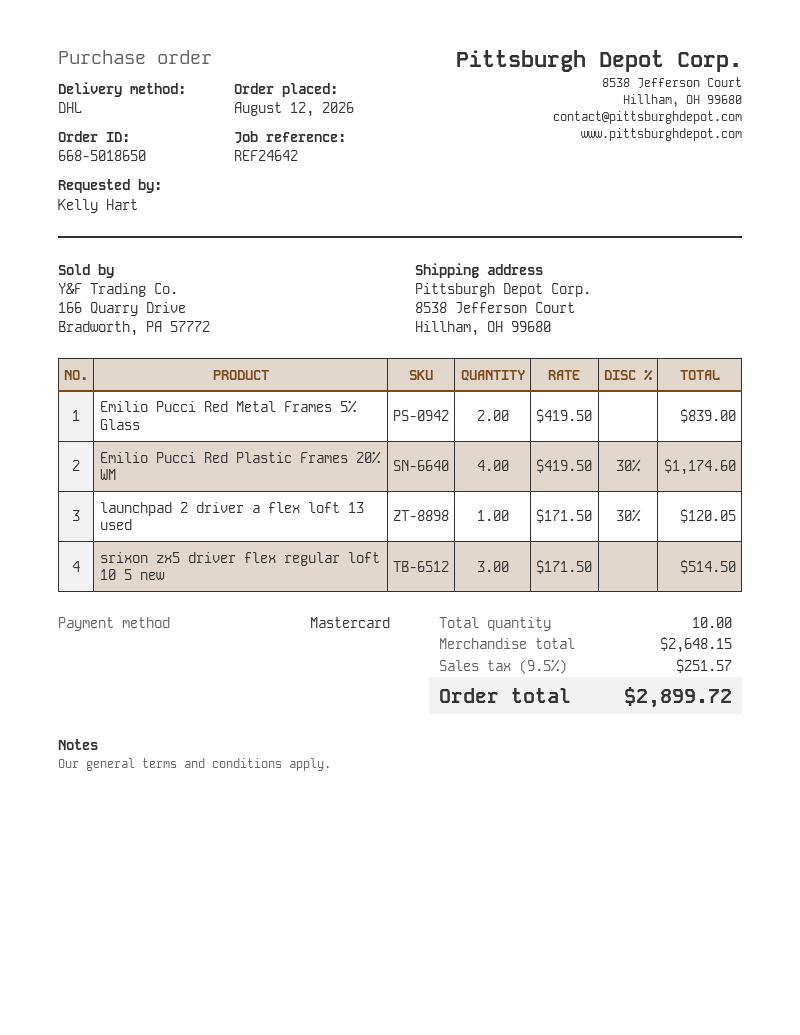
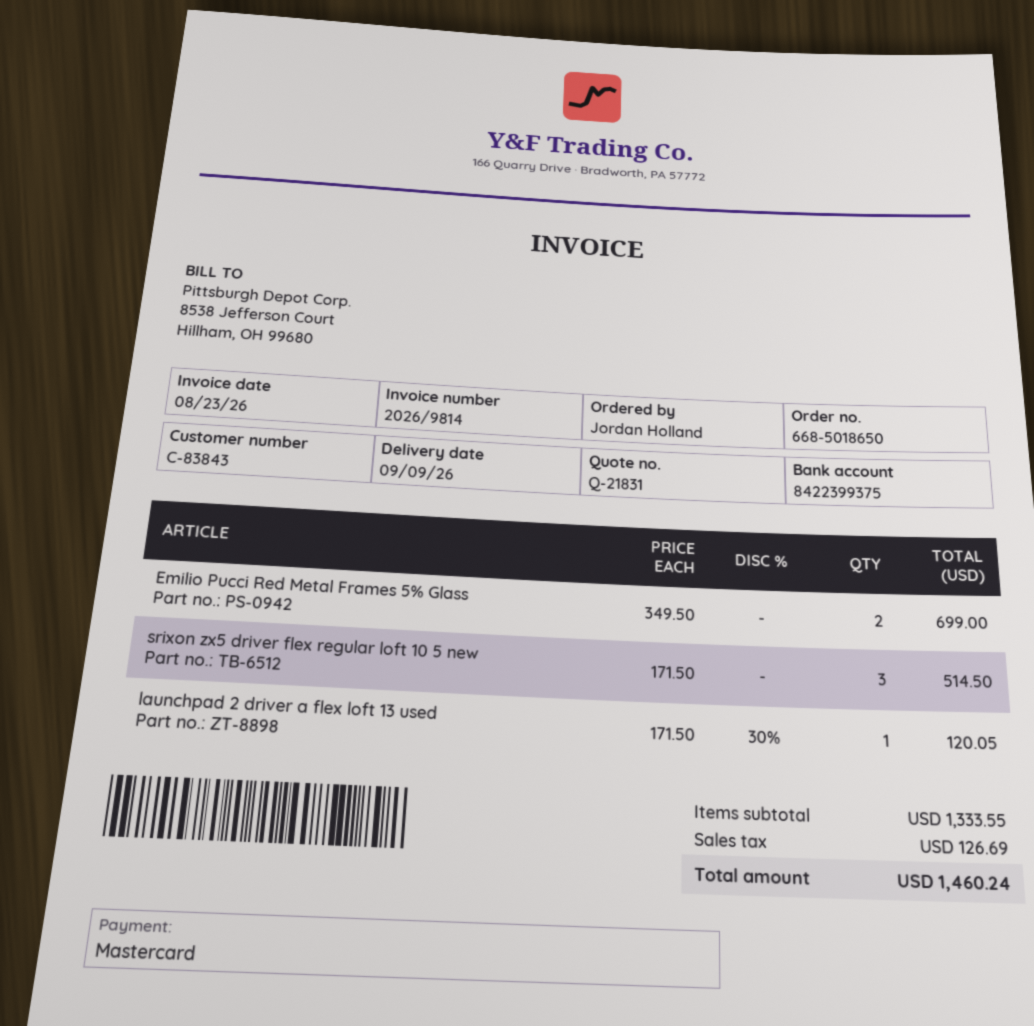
ordered by: Kelly Hart -> Jordan Holland
Emilio Pucci Red Metal Frames 5% Glass: 2 x 419.50 = 839.00 -> 2 x 349.50 = 699.00
Emilio Pucci Red Plastic Frames 20% WM: 4 x 419.50 - 30% = 1174.60 -> none
subtotal: 2648.15 -> 1333.55
tax: 251.57 -> 126.69
total: 2899.72 -> 1460.24

